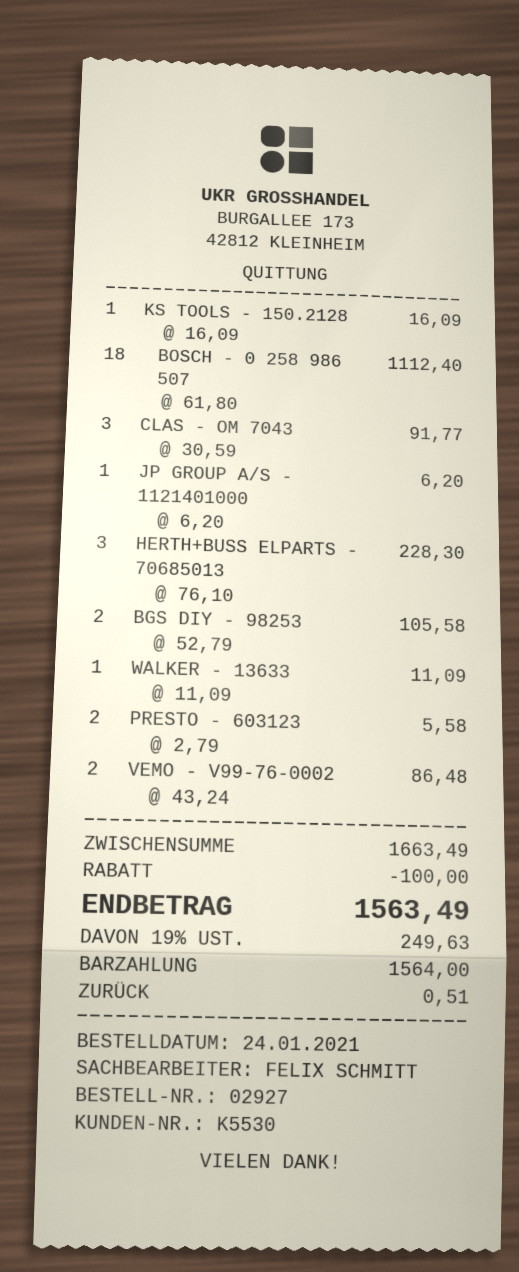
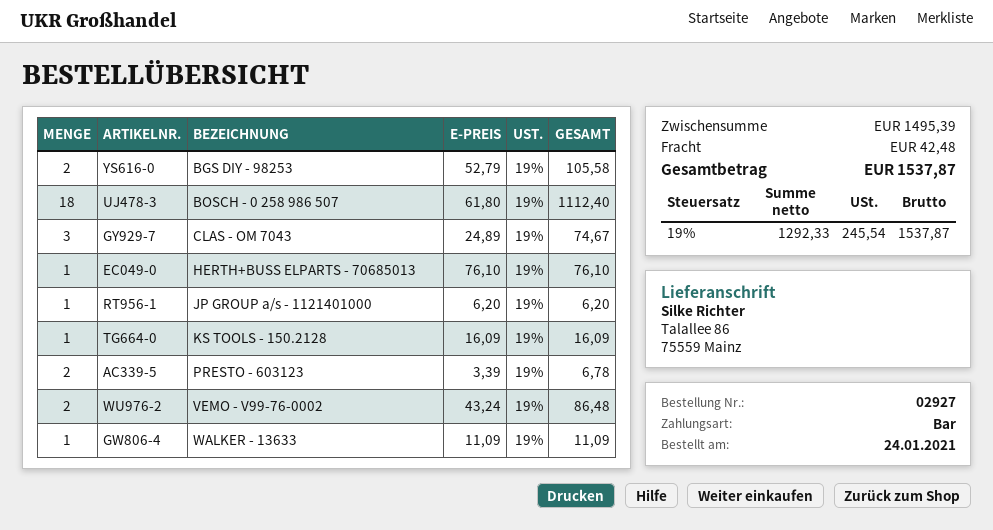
CLAS - OM 7043: 3 x 30.59 = 91.77 -> 3 x 24.89 = 74.67
HERTH+BUSS ELPARTS - 70685013: 3 x 76.10 = 228.30 -> 1 x 76.10 = 76.10
PRESTO - 603123: 2 x 2.79 = 5.58 -> 2 x 3.39 = 6.78
subtotal: 1663.49 -> 1495.39
discount: 100.00 -> none
shipping: none -> 42.48
tax: 19% = 249.63 -> 19% = 245.54
total: 1563.49 -> 1537.87

